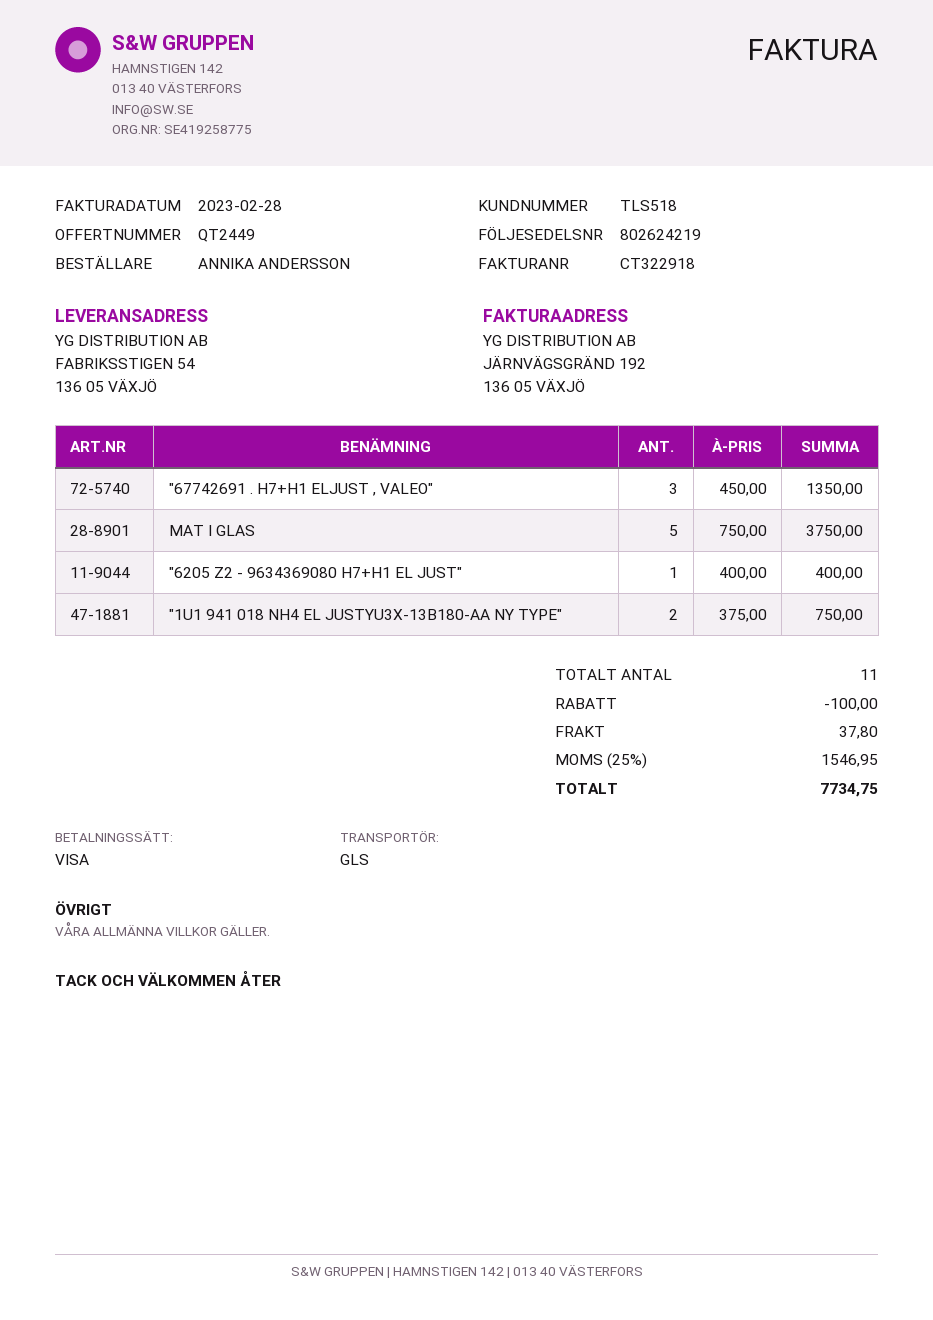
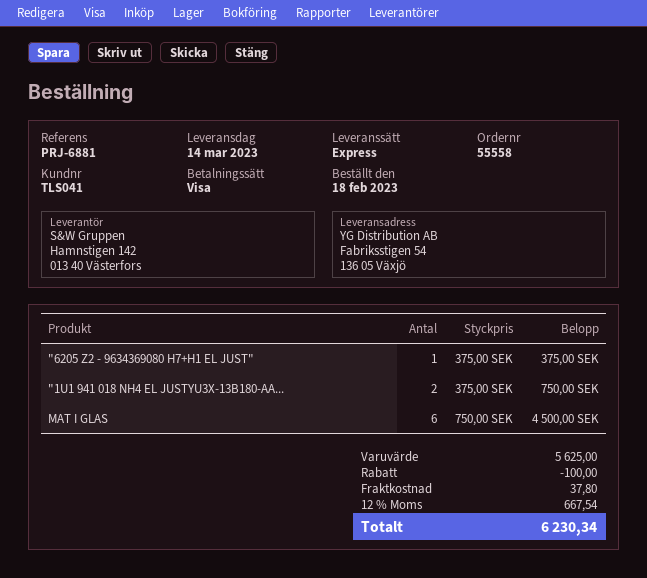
customer number: TLS518 -> TLS041
shipping method: GLS -> express
"67742691 . H7+H1 ELJUST , VALEO": 3 x 450.00 = 1350.00 -> none
MAT I GLAS: 5 x 750.00 = 3750.00 -> 6 x 750.00 = 4500.00
"6205 Z2 - 9634369080 H7+H1 EL JUST": 1 x 400.00 = 400.00 -> 1 x 375.00 = 375.00
tax: 25% = 1546.95 -> 12% = 667.54
total: 7734.75 -> 6230.34

